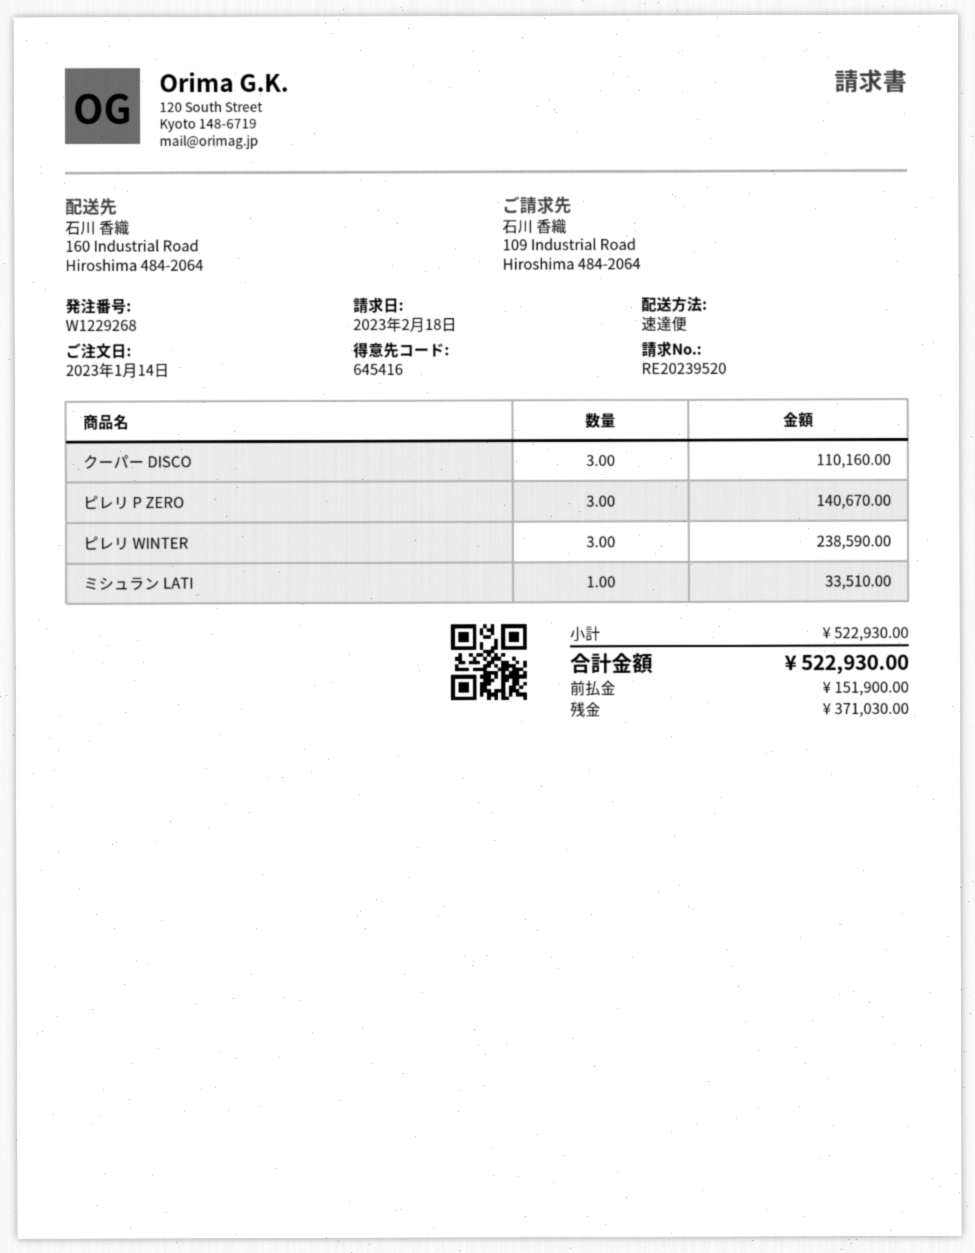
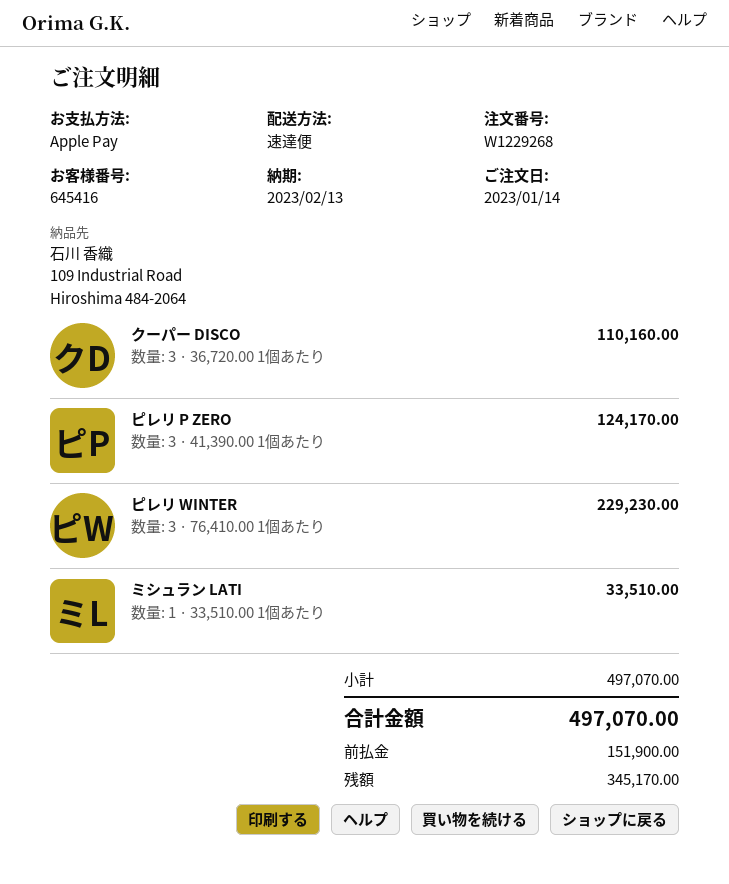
ship to: 160 Industrial Road, Hiroshima 484-2064 -> 109 Industrial Road, Hiroshima 484-2064
ピレリ P ZERO: 3 for 140670.00 -> 3 for 124170.00
ピレリ WINTER: 3 for 238590.00 -> 3 for 229230.00
subtotal: 522930.00 -> 497070.00
total: 522930.00 -> 497070.00
balance: 371030.00 -> 345170.00

